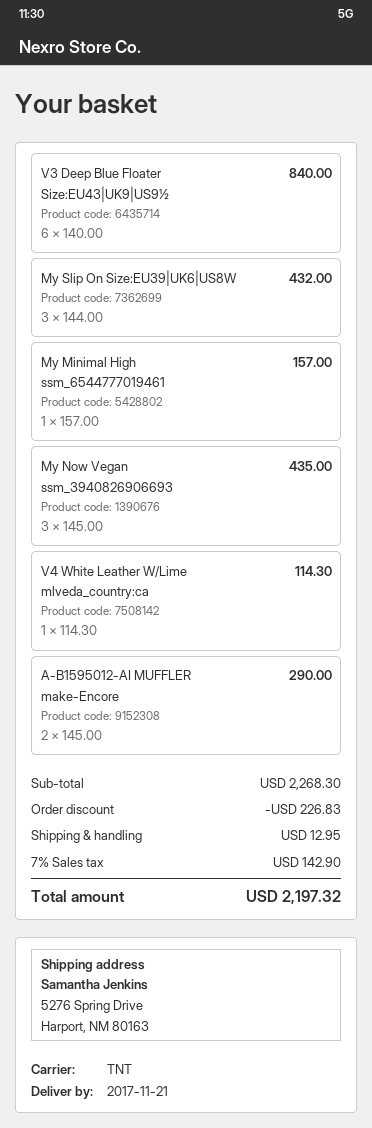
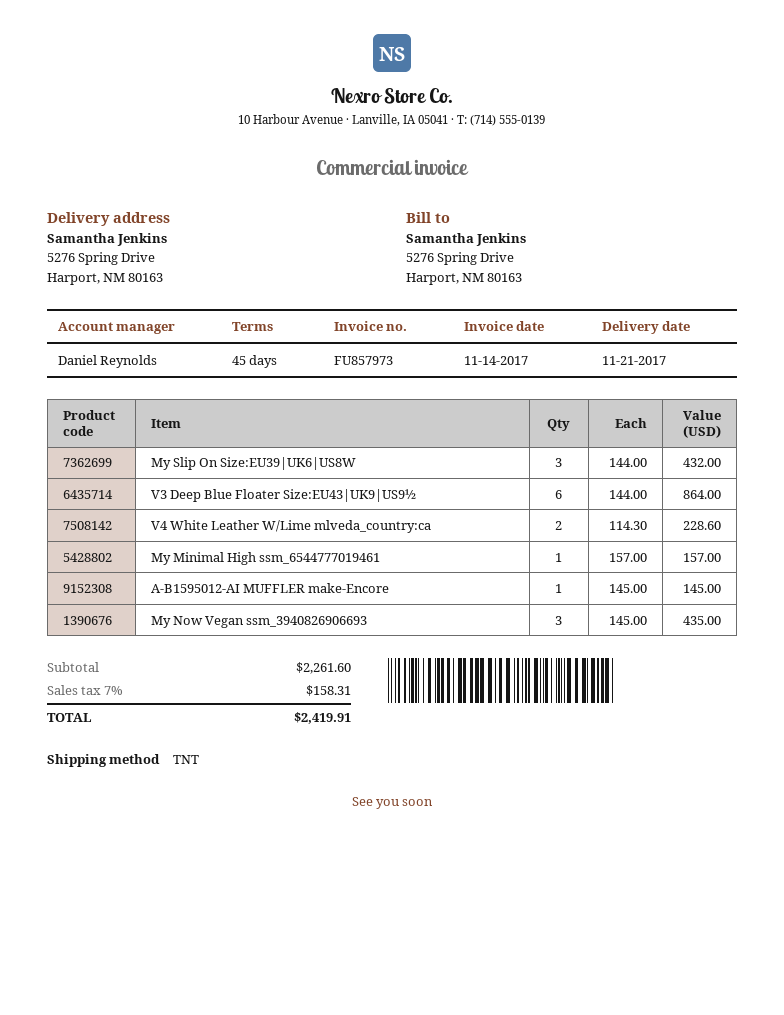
V3 Deep Blue Floater Size:EU43|UK9|US9½: 6 x 140.00 = 840.00 -> 6 x 144.00 = 864.00
V4 White Leather W/Lime mlveda_country:ca: 1 x 114.30 = 114.30 -> 2 x 114.30 = 228.60
A-B1595012-AI MUFFLER make-Encore: 2 x 145.00 = 290.00 -> 1 x 145.00 = 145.00
subtotal: 2268.30 -> 2261.60
discount: 226.83 -> none
shipping: 12.95 -> none
tax: 7% = 142.90 -> 7% = 158.31
total: 2197.32 -> 2419.91

